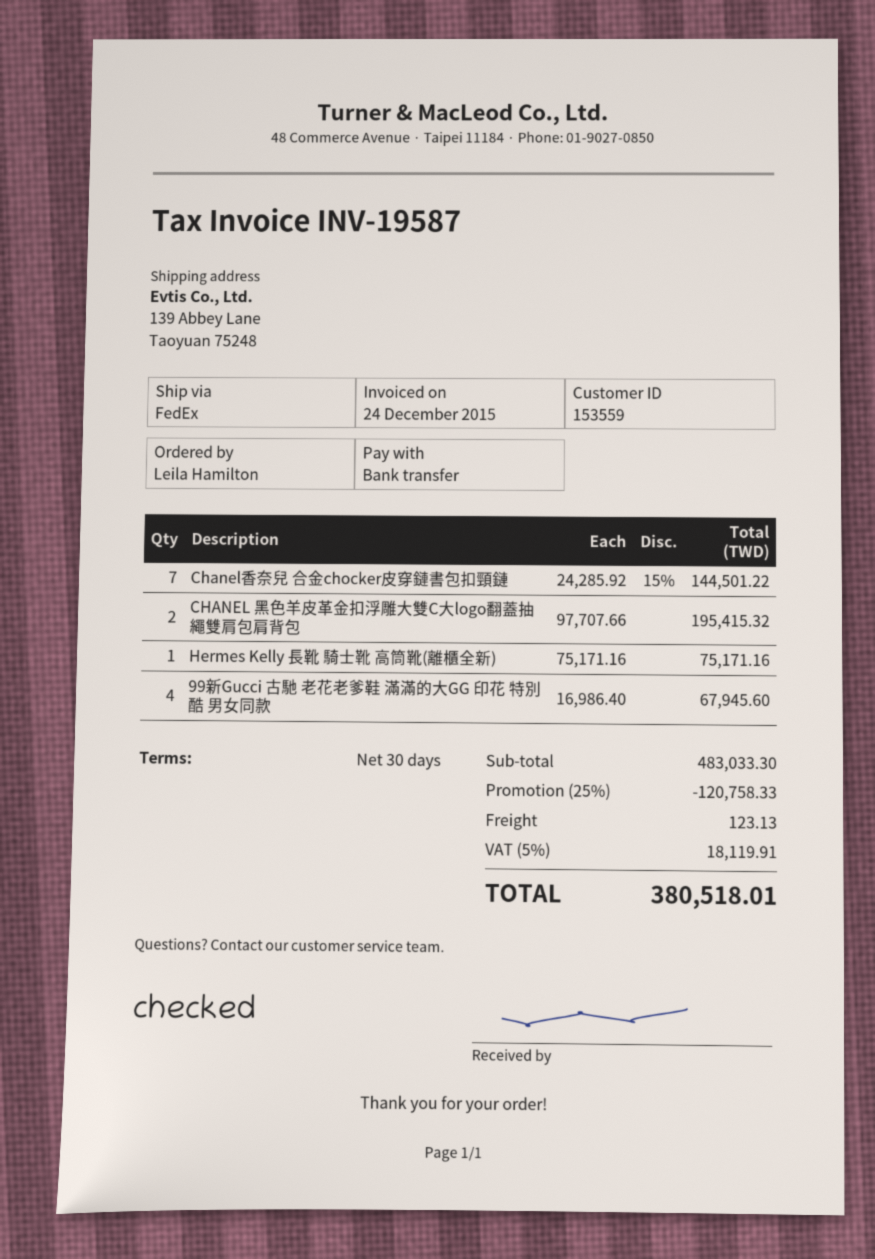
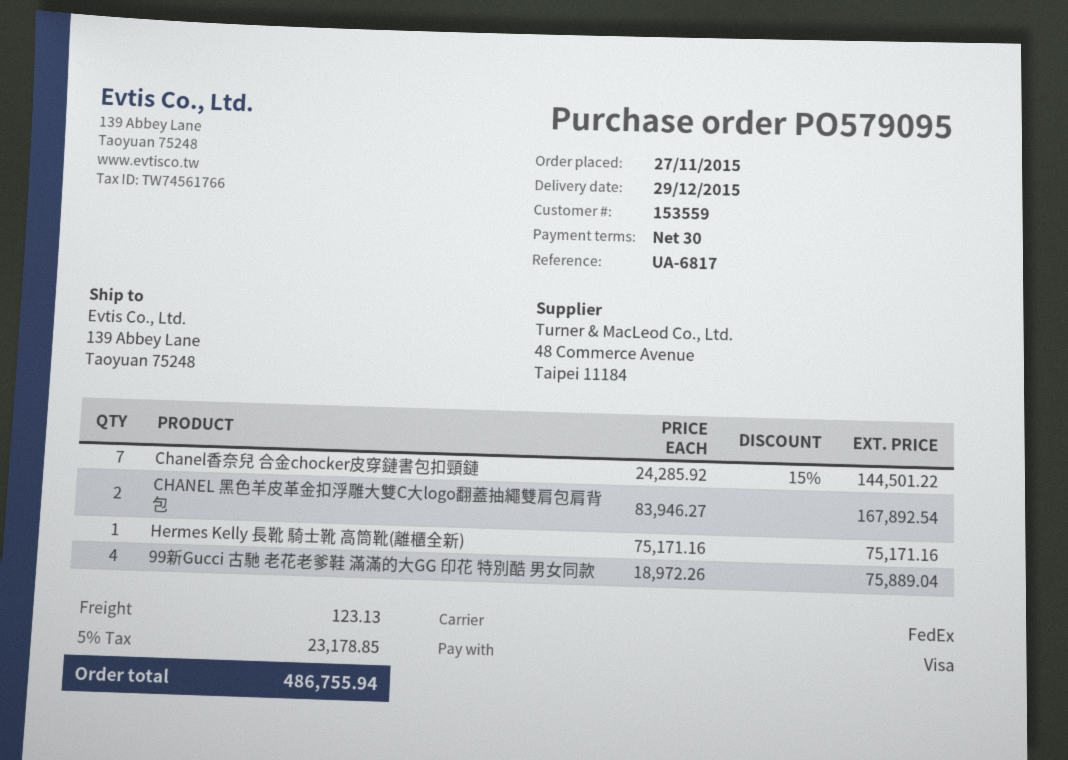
payment method: bank transfer -> Visa
CHANEL 黑色羊皮革金扣浮雕大雙C大logo翻蓋抽繩雙肩包肩背包: 2 x 97707.66 = 195415.32 -> 2 x 83946.27 = 167892.54
99新Gucci 古馳 老花老爹鞋 滿滿的大GG 印花 特別酷 男女同款: 4 x 16986.40 = 67945.60 -> 4 x 18972.26 = 75889.04
discount: 25% = 120758.33 -> none
tax: 5% = 18119.91 -> 5% = 23178.85
total: 380518.01 -> 486755.94

